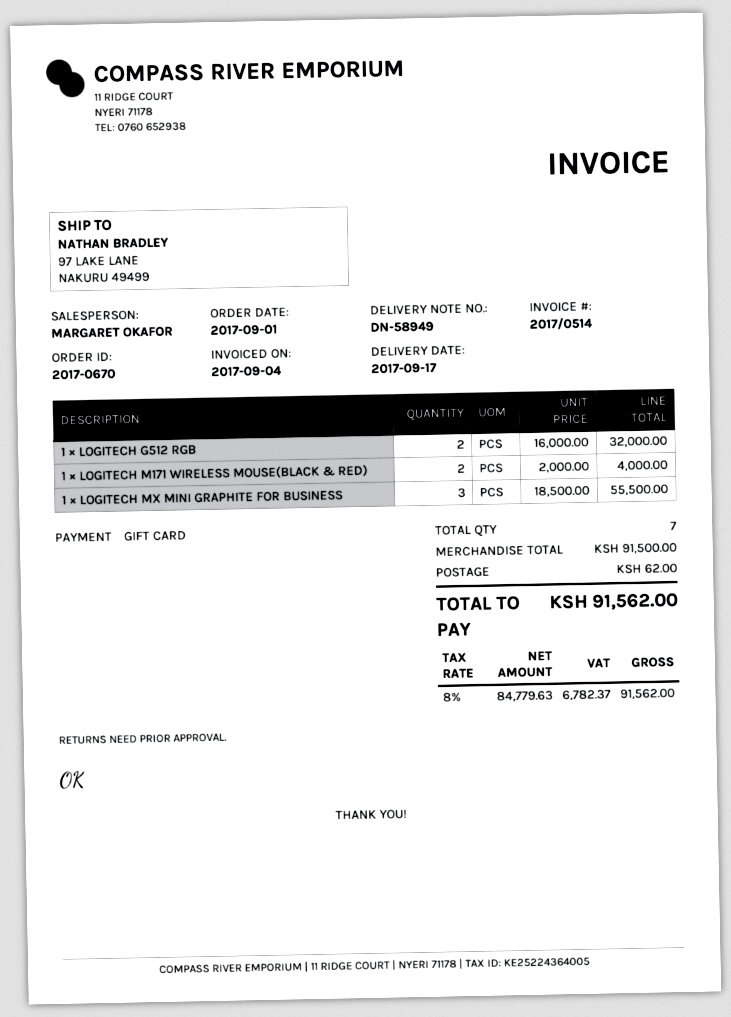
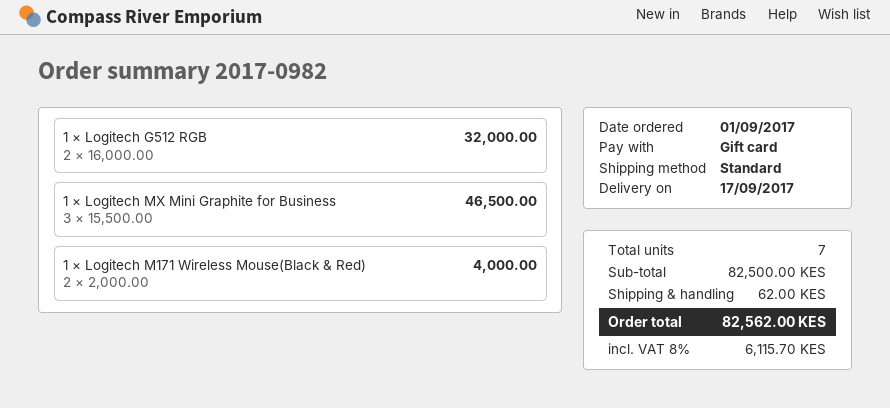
order number: 2017-0670 -> 2017-0982
1 × LOGITECH MX MINI GRAPHITE FOR BUSINESS: 3 x 18500.00 = 55500.00 -> 3 x 15500.00 = 46500.00
subtotal: 91500.00 -> 82500.00
tax: 8% = 6782.37 -> 8% = 6115.70
total: 91562.00 -> 82562.00

